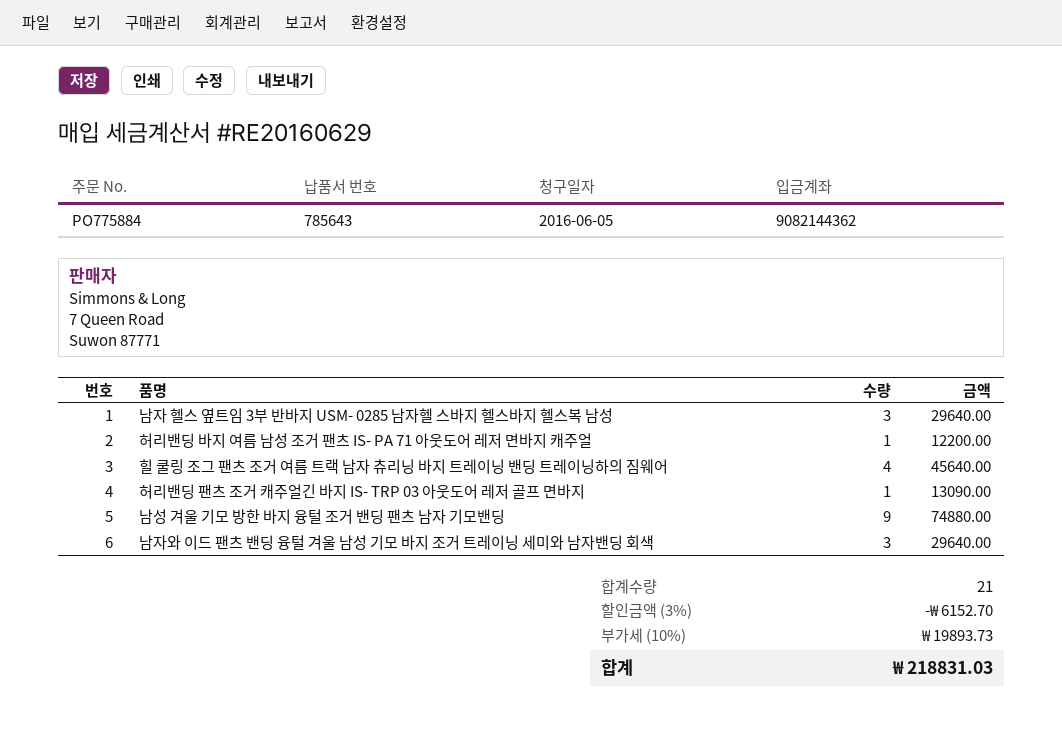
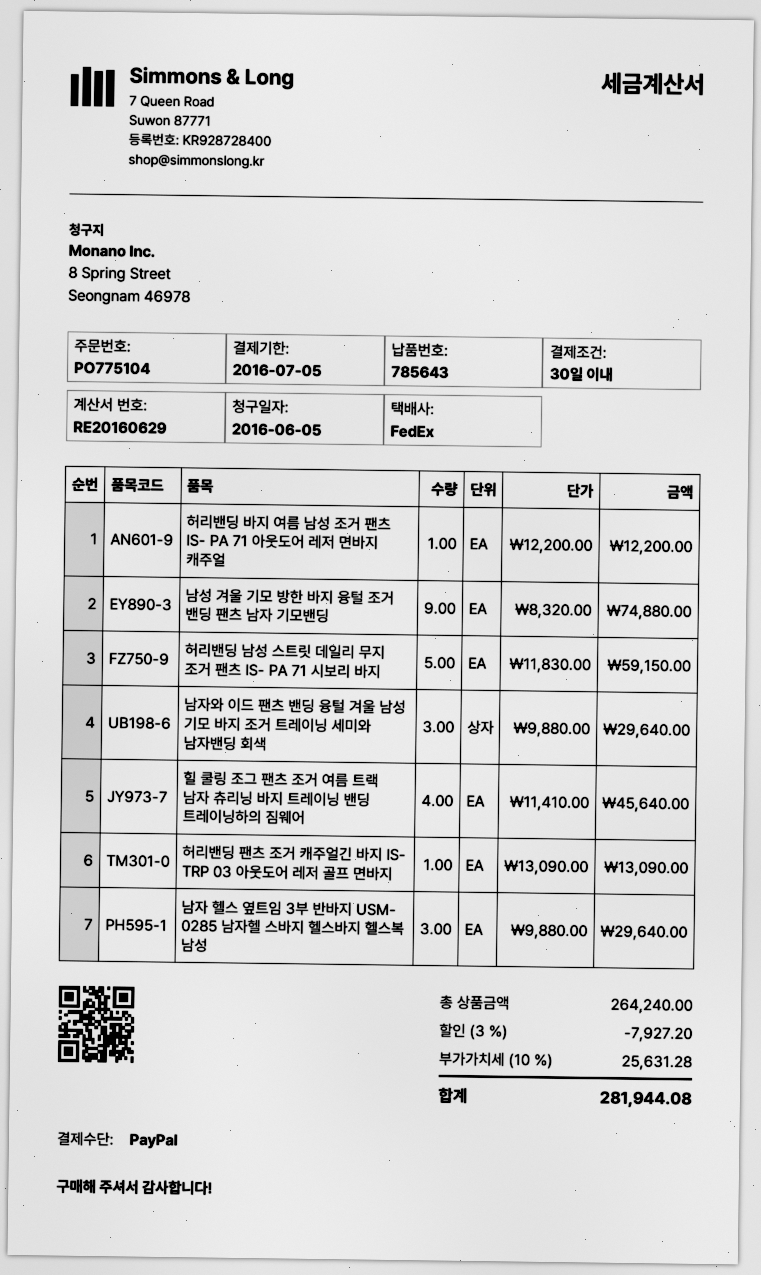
order number: PO775884 -> PO775104
허리밴딩 남성 스트릿 데일리 무지 조거 팬츠 IS- PA 71 시보리 바지: none -> 5 for 59150.00
discount: 3% = 6152.70 -> 3% = 7927.20
tax: 10% = 19893.73 -> 10% = 25631.28
total: 218831.03 -> 281944.08

